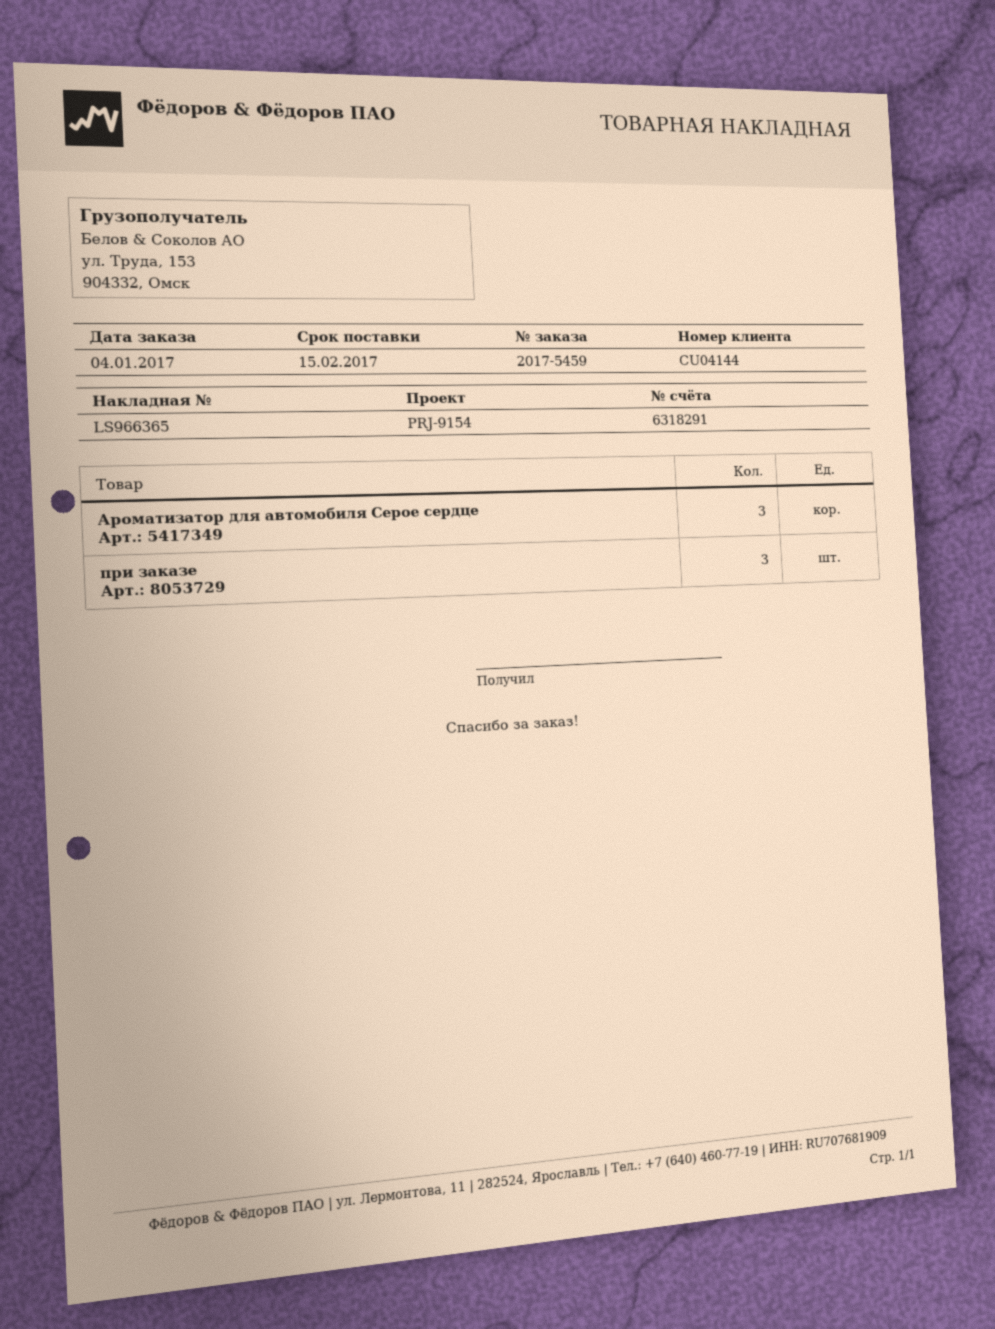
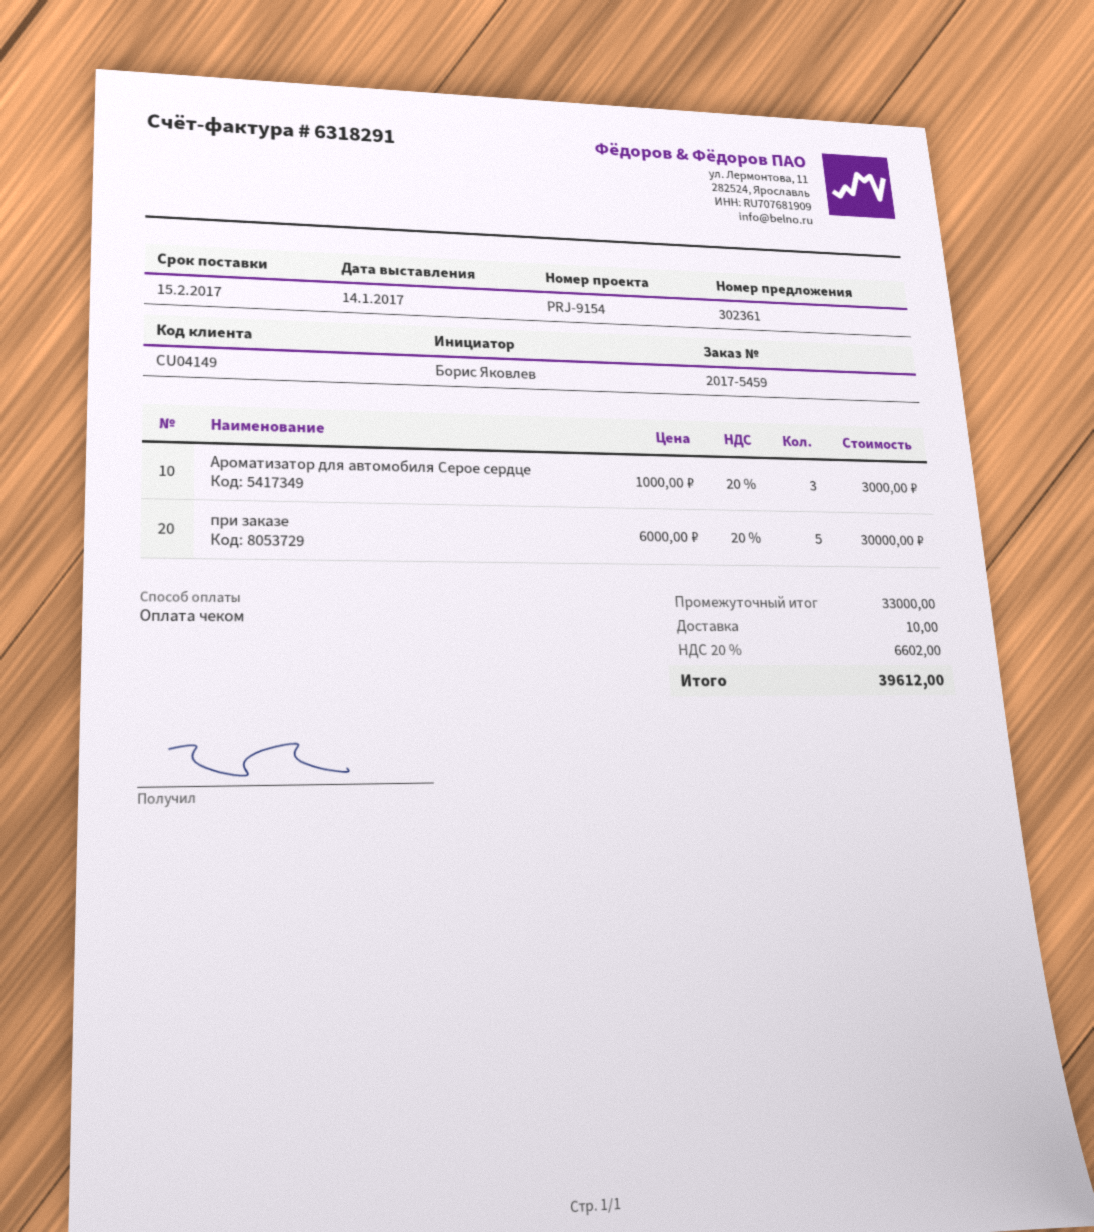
customer number: CU04144 -> CU04149
при заказе: 3 -> 5

